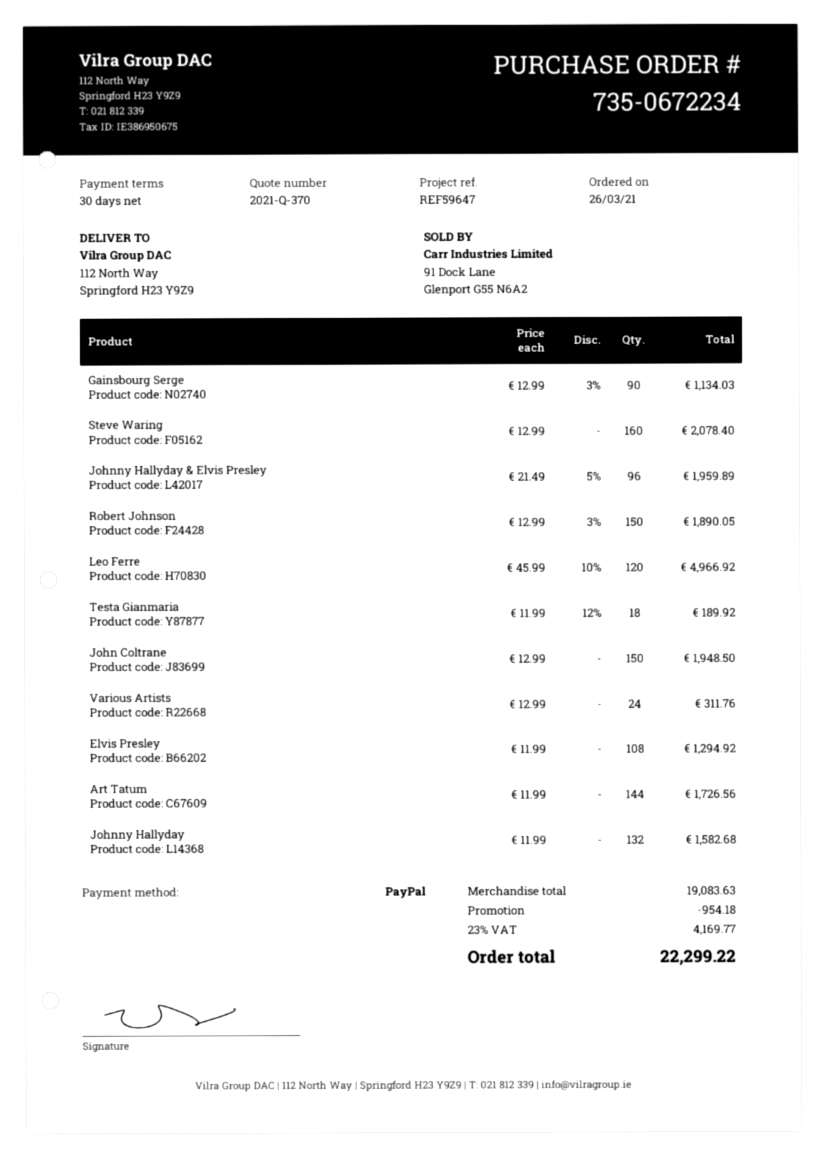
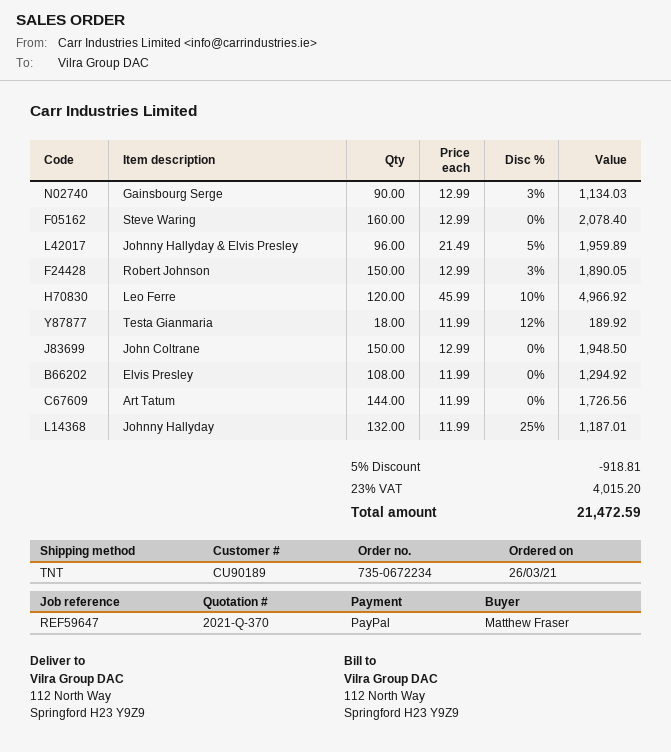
Various Artists: 24 x 12.99 = 311.76 -> none
Johnny Hallyday: 132 x 11.99 = 1582.68 -> 132 x 11.99 - 25% = 1187.01
discount: 954.18 -> 918.81
tax: 23% = 4169.77 -> 23% = 4015.20
total: 22299.22 -> 21472.59

